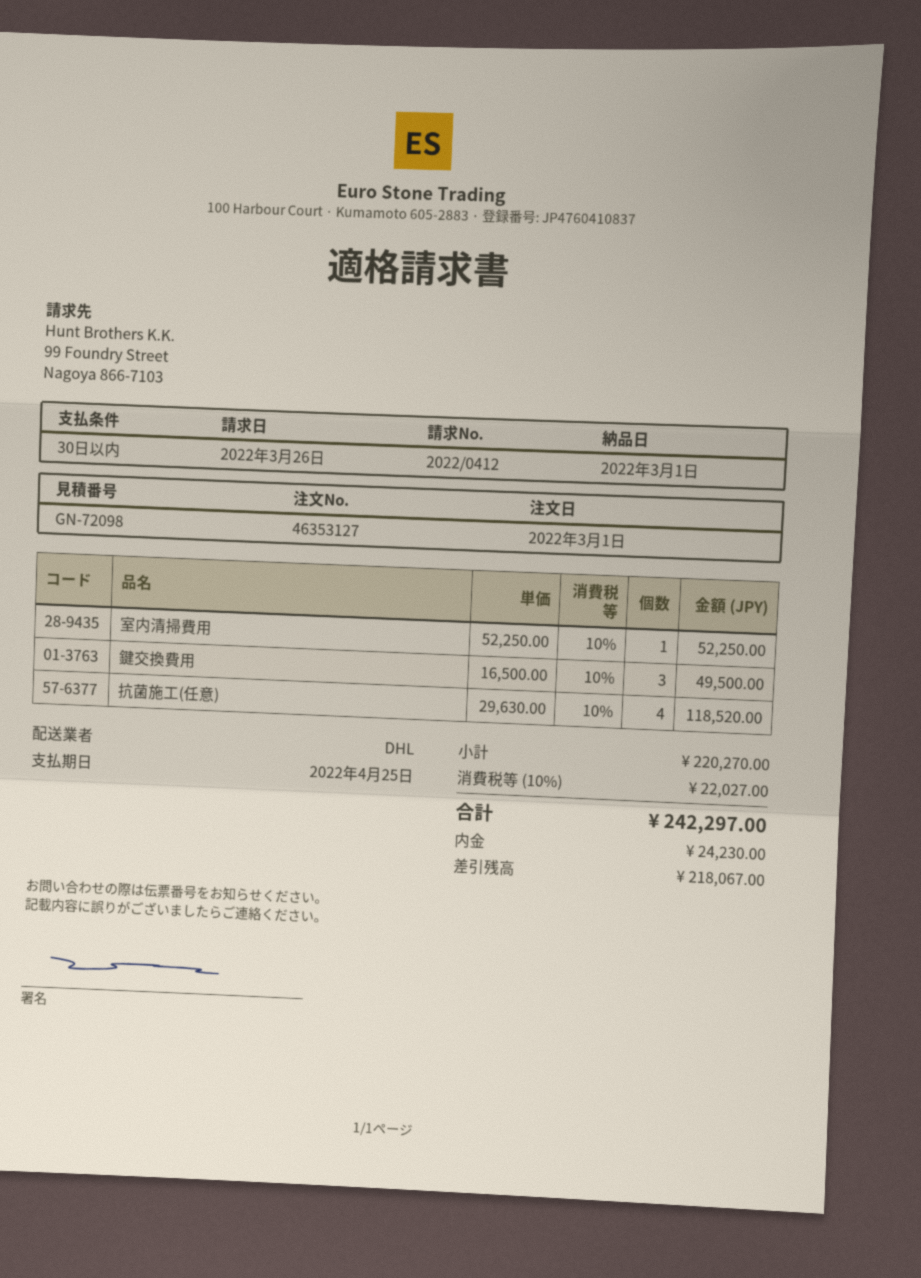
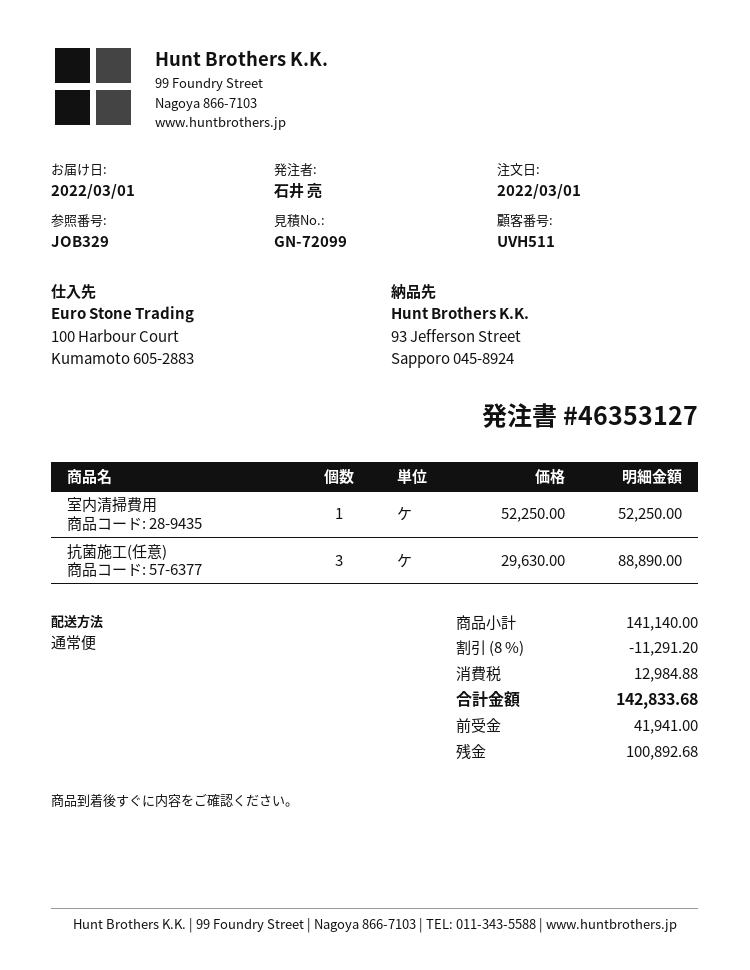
quote number: GN-72098 -> GN-72099
shipping method: DHL -> standard
鍵交換費用: 3 x 16500.00 = 49500.00 -> none
抗菌施工(任意): 4 x 29630.00 = 118520.00 -> 3 x 29630.00 = 88890.00
subtotal: 220270.00 -> 141140.00
discount: none -> 8% = 11291.20
tax: 22027.00 -> 12984.88
total: 242297.00 -> 142833.68
deposit: 24230.00 -> 41941.00
balance: 218067.00 -> 100892.68

